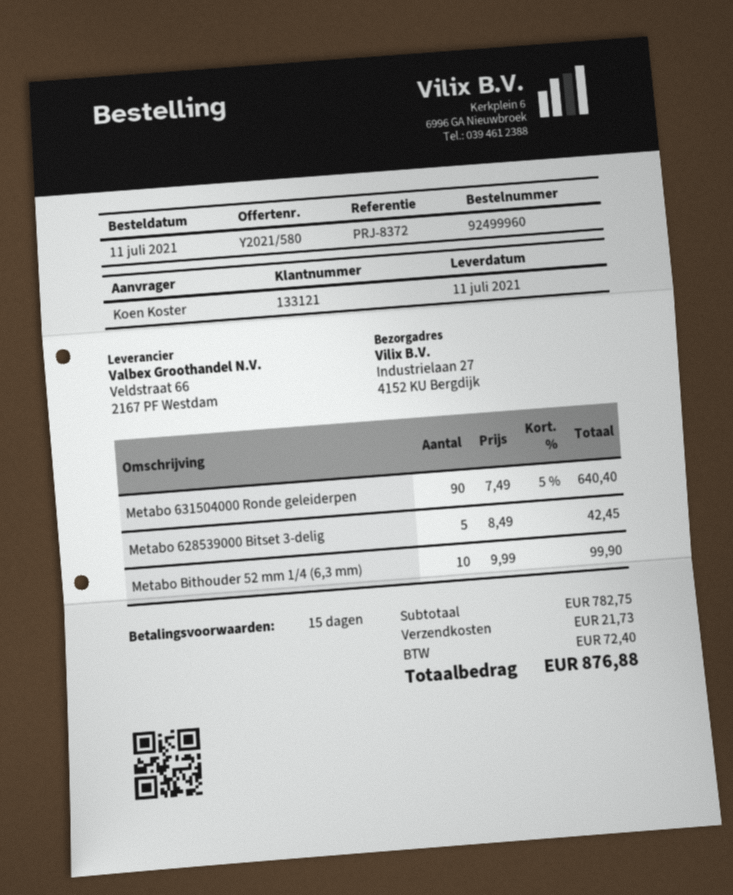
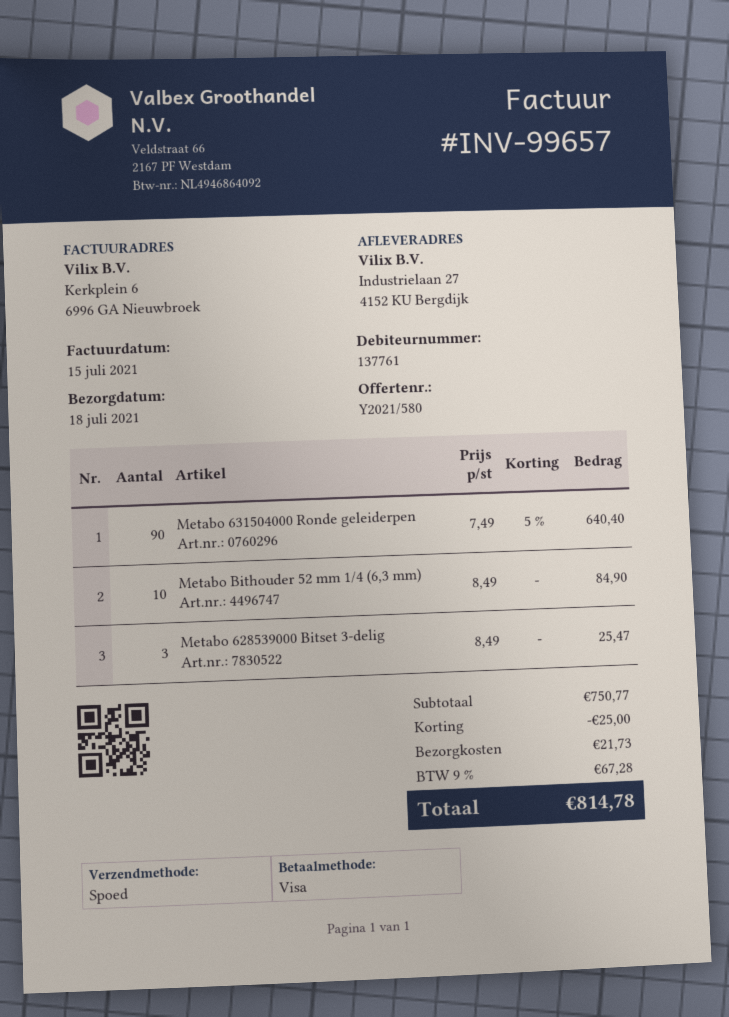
delivery date: 2021-07-11 -> 2021-07-18
customer number: 133121 -> 137761
Metabo 628539000 Bitset 3-delig: 5 x 8.49 = 42.45 -> 3 x 8.49 = 25.47
Metabo Bithouder 52 mm 1/4 (6,3 mm): 10 x 9.99 = 99.90 -> 10 x 8.49 = 84.90
subtotal: 782.75 -> 750.77
discount: none -> 25.00
tax: 72.40 -> 67.28
total: 876.88 -> 814.78

